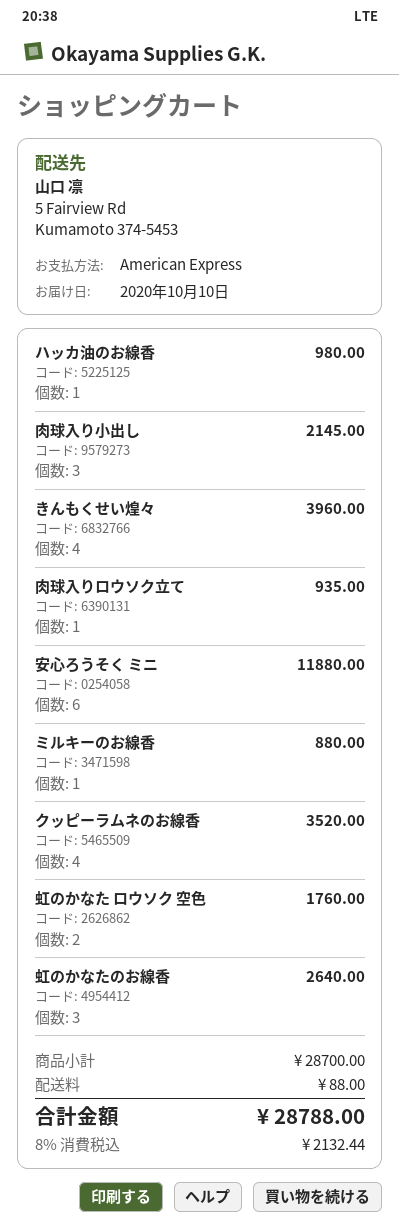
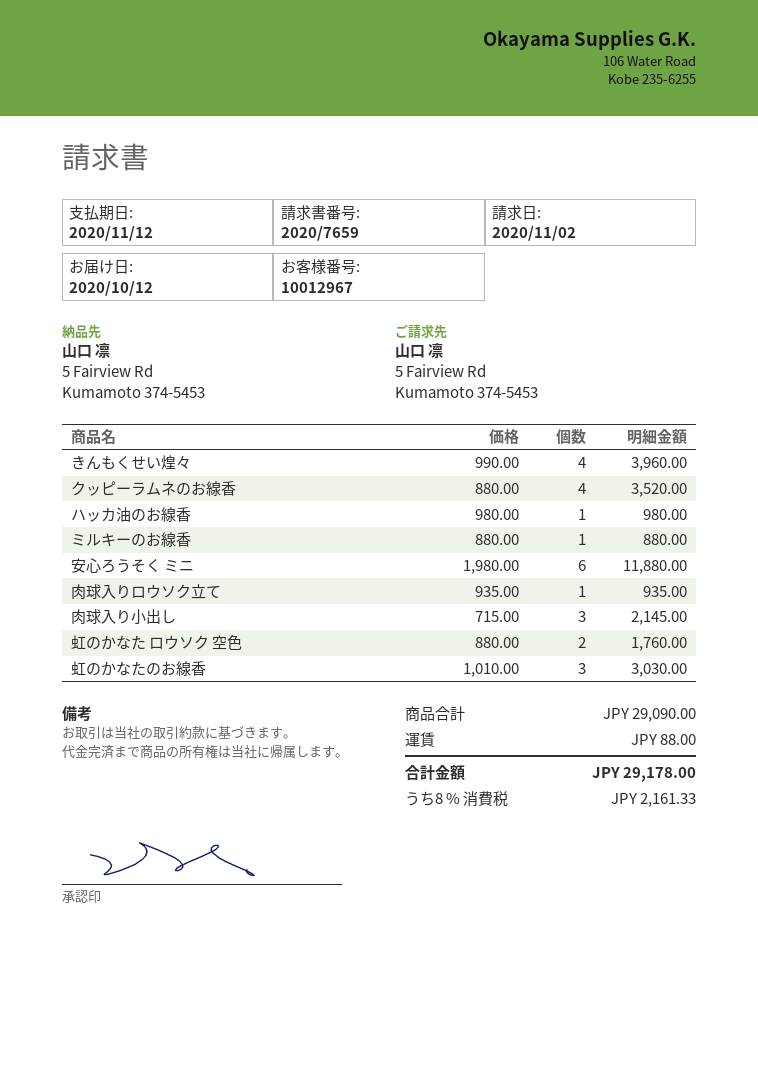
delivery date: 2020-10-10 -> 2020-10-12
虹のかなたのお線香: 3 for 2640.00 -> 3 for 3030.00
subtotal: 28700.00 -> 29090.00
tax: 8% = 2132.44 -> 8% = 2161.33
total: 28788.00 -> 29178.00

